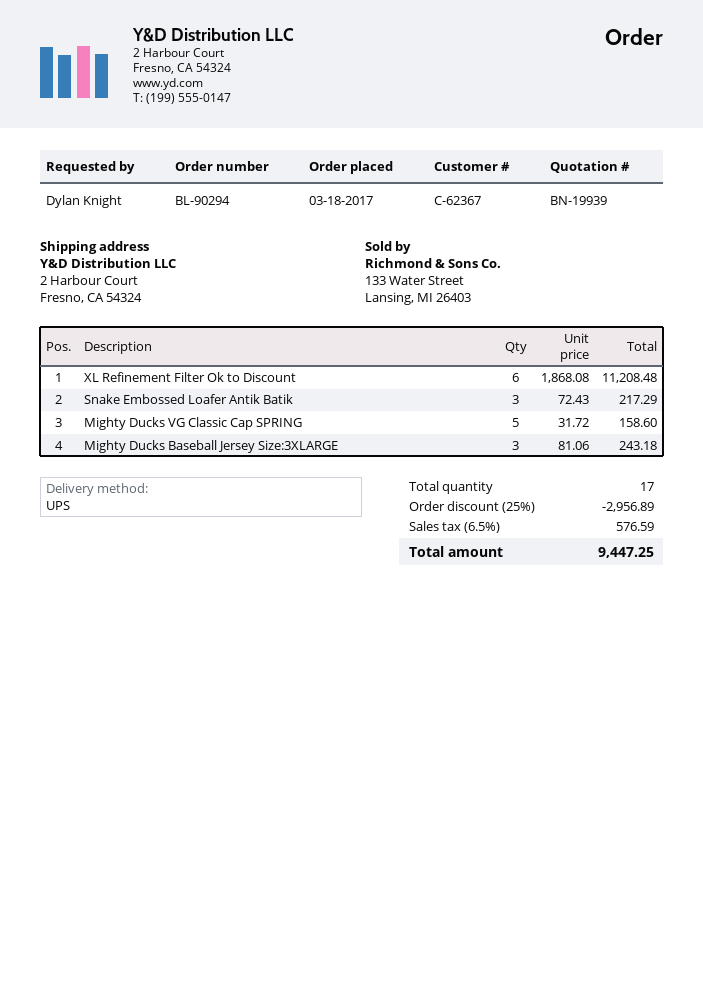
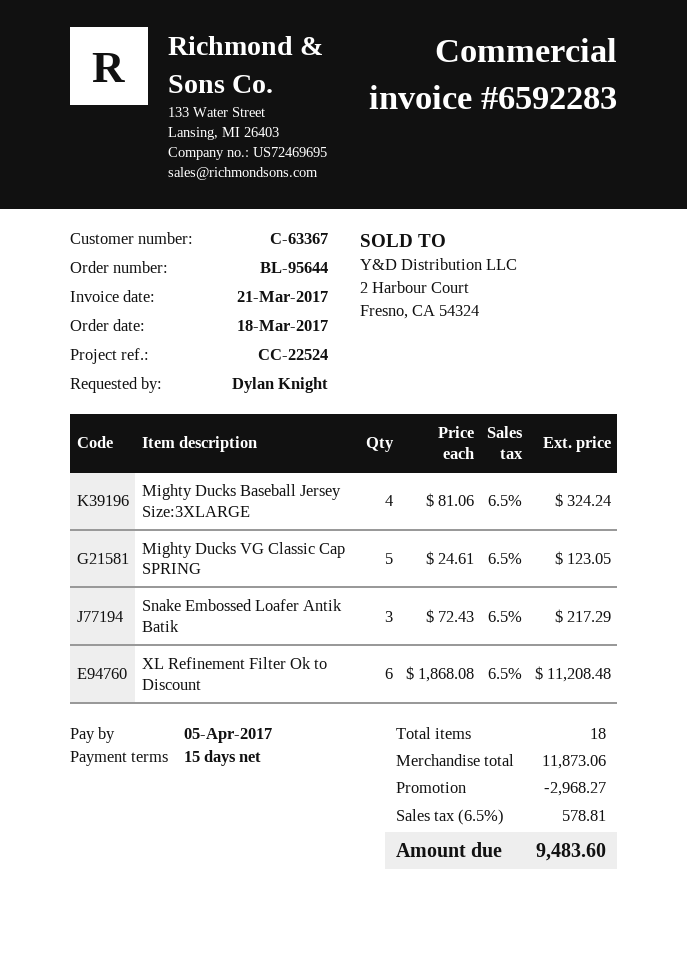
order number: BL-90294 -> BL-95644
customer number: C-62367 -> C-63367
Mighty Ducks VG Classic Cap SPRING: 5 x 31.72 = 158.60 -> 5 x 24.61 = 123.05
Mighty Ducks Baseball Jersey Size:3XLARGE: 3 x 81.06 = 243.18 -> 4 x 81.06 = 324.24
total quantity: 17 -> 18
discount: 2956.89 -> 2968.27
tax: 6.5% = 576.59 -> 6.5% = 578.81
total: 9447.25 -> 9483.60

